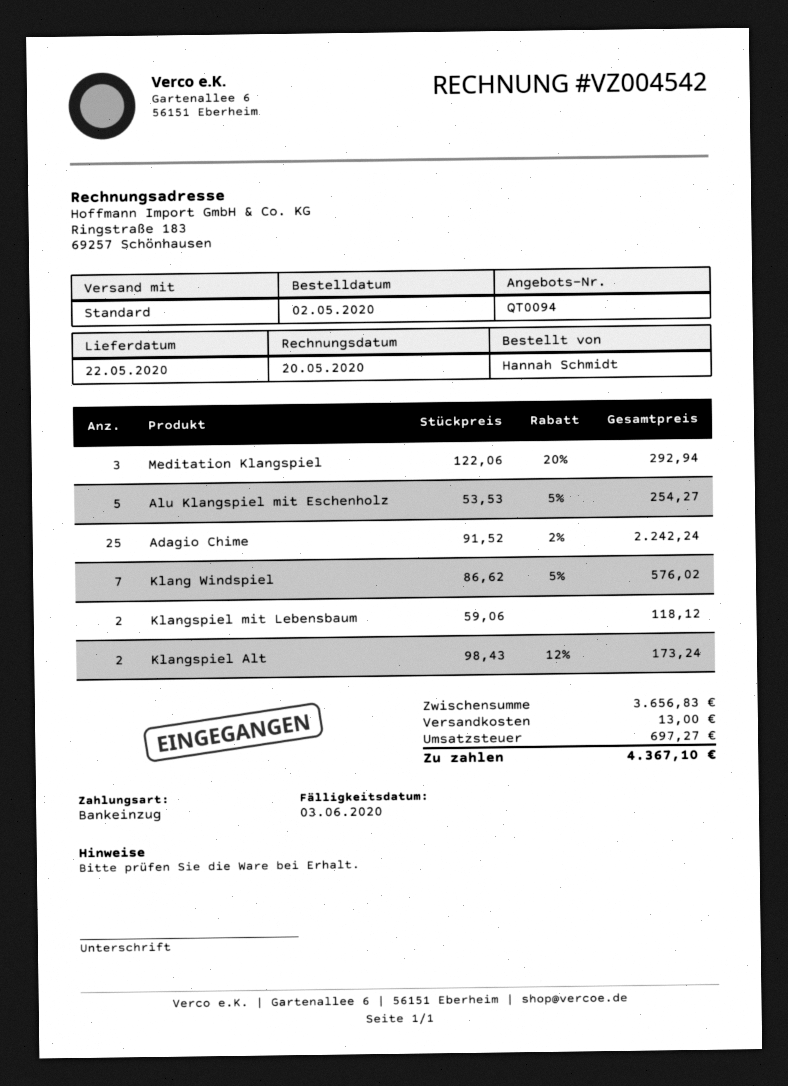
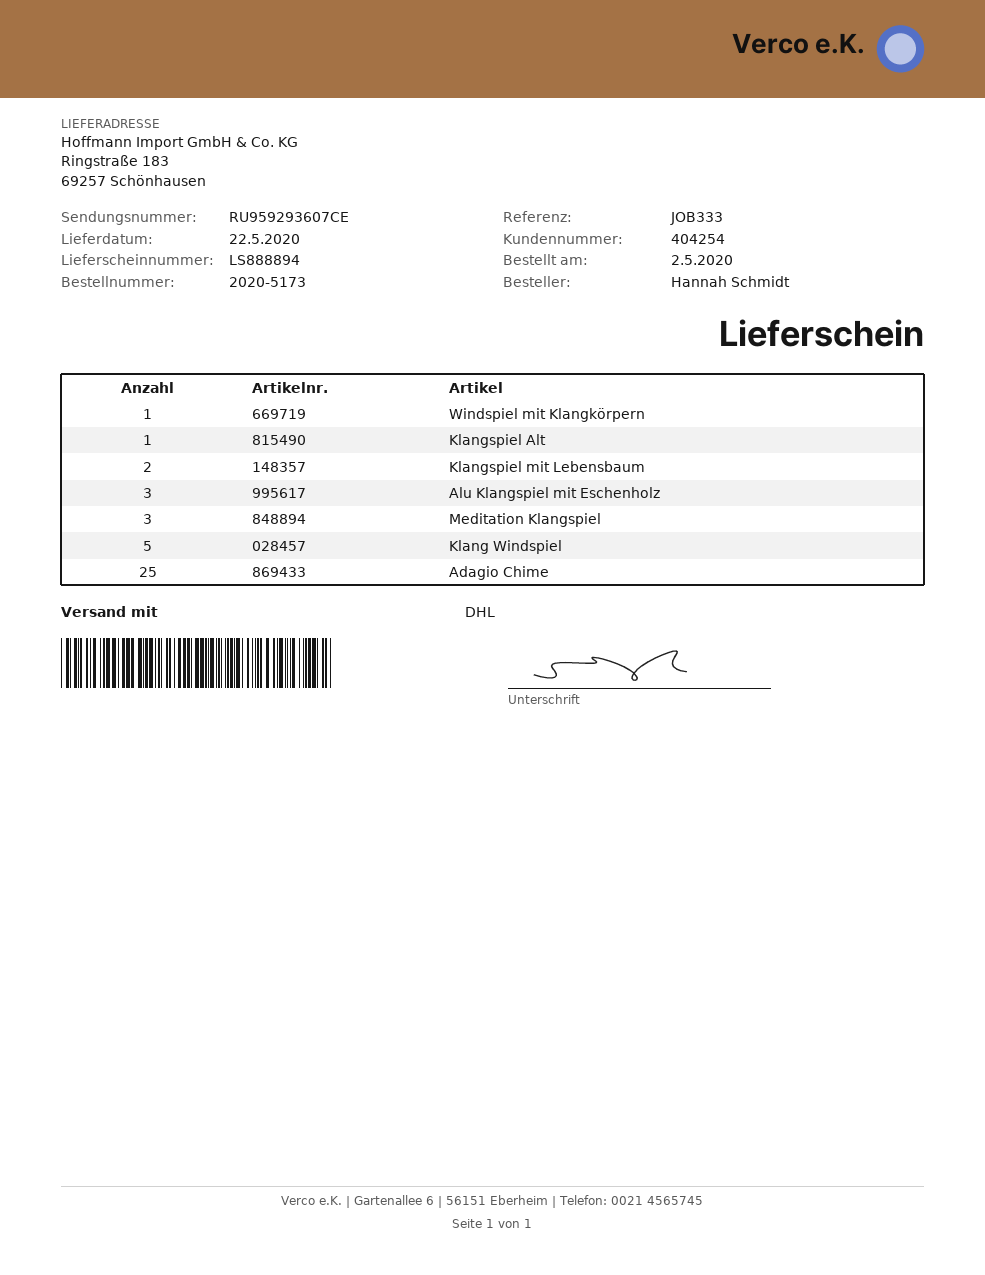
shipping method: standard -> DHL
Alu Klangspiel mit Eschenholz: 5 -> 3
Klang Windspiel: 7 -> 5
Klangspiel Alt: 2 -> 1
Windspiel mit Klangkörpern: none -> 1

